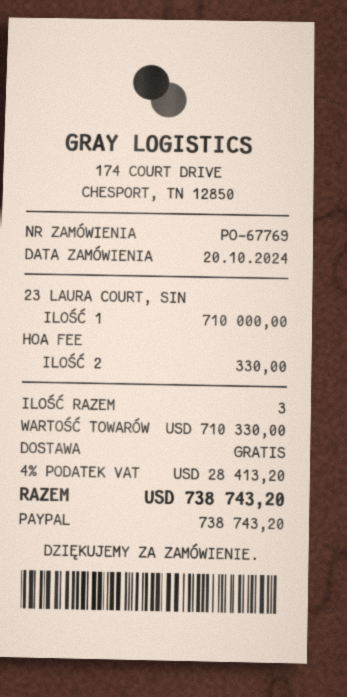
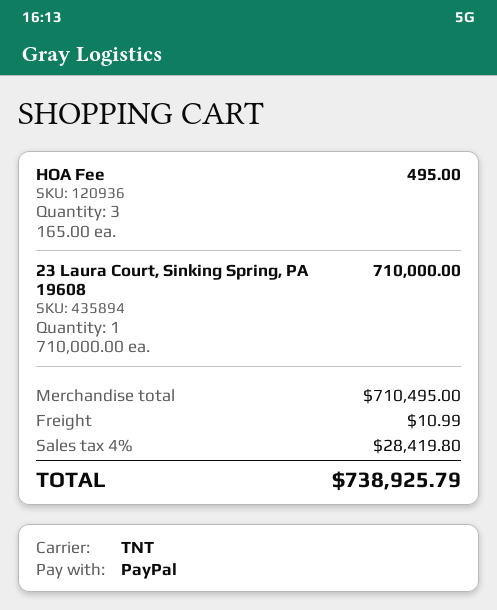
HOA FEE: 2 for 330.00 -> 3 for 495.00
subtotal: 710330.00 -> 710495.00
shipping: 0.00 -> 10.99
tax: 4% = 28413.20 -> 4% = 28419.80
total: 738743.20 -> 738925.79

